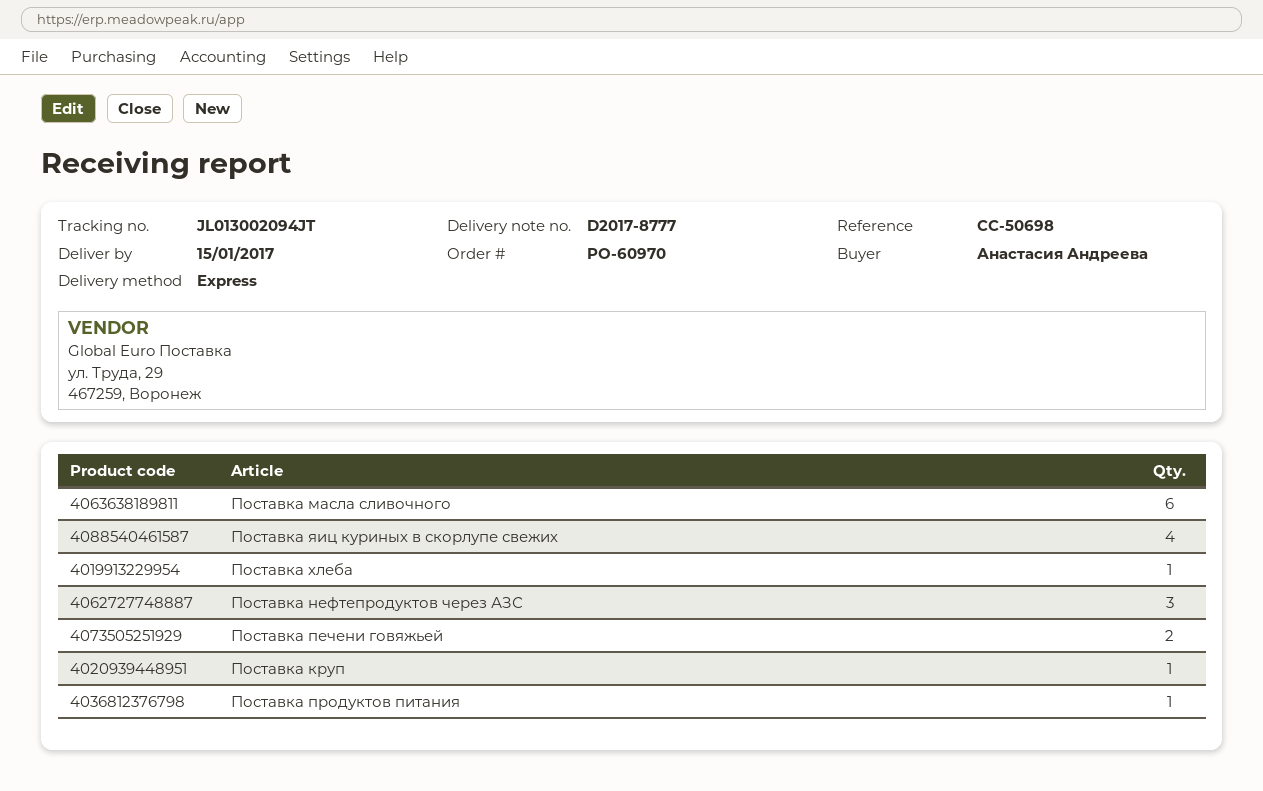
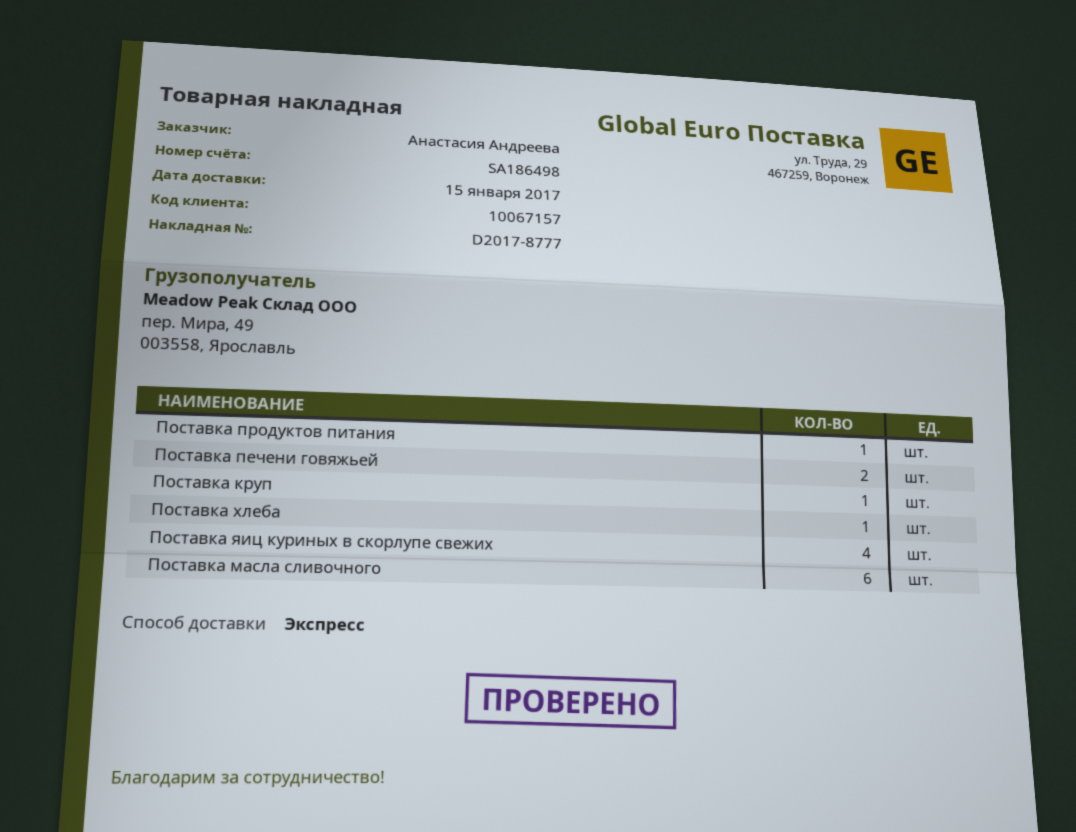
Поставка нефтепродуктов через АЗС: 3 -> none

